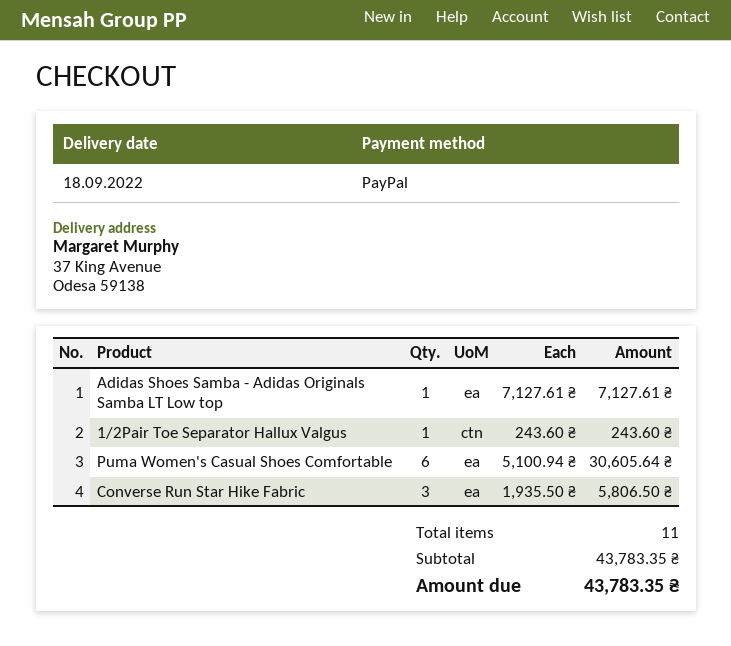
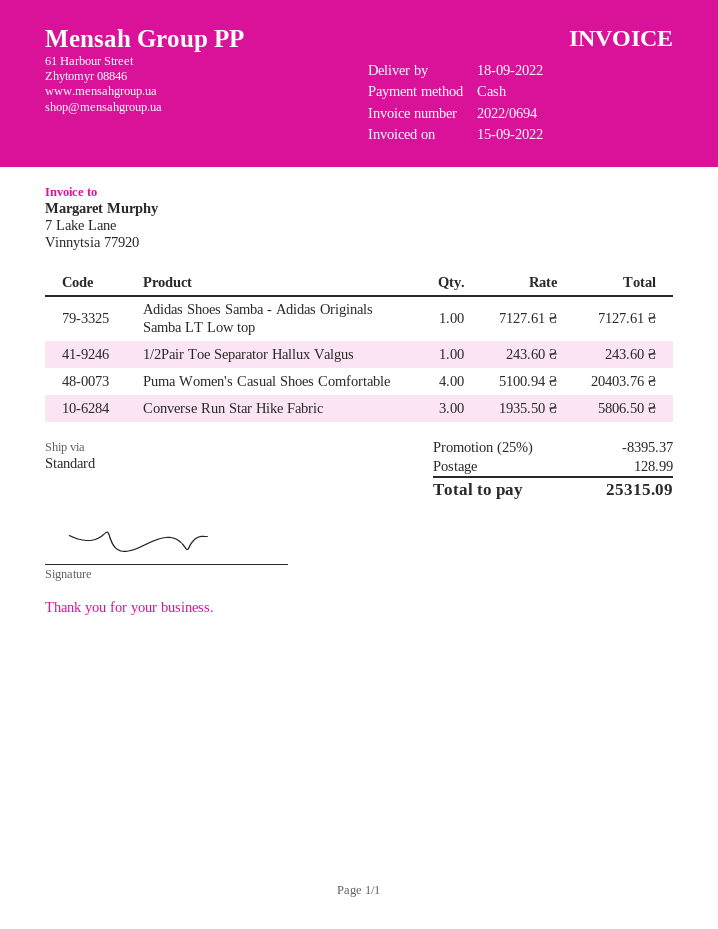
payment method: PayPal -> cash
Puma Women's Casual Shoes Comfortable: 6 x 5100.94 = 30605.64 -> 4 x 5100.94 = 20403.76
discount: none -> 25% = 8395.37
shipping: none -> 128.99
total: 43783.35 -> 25315.09

